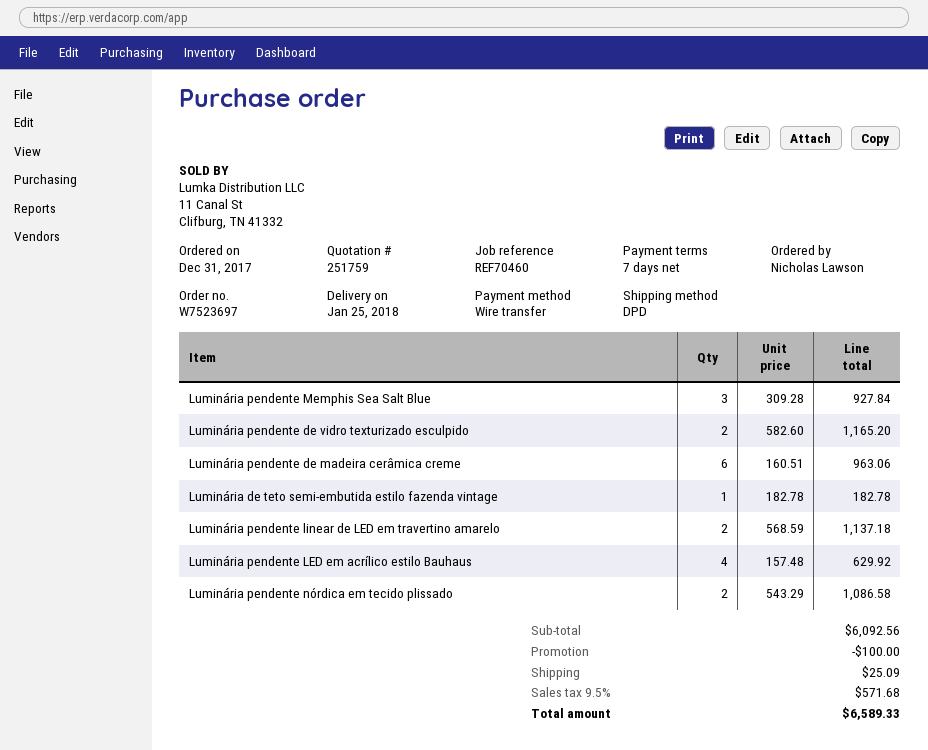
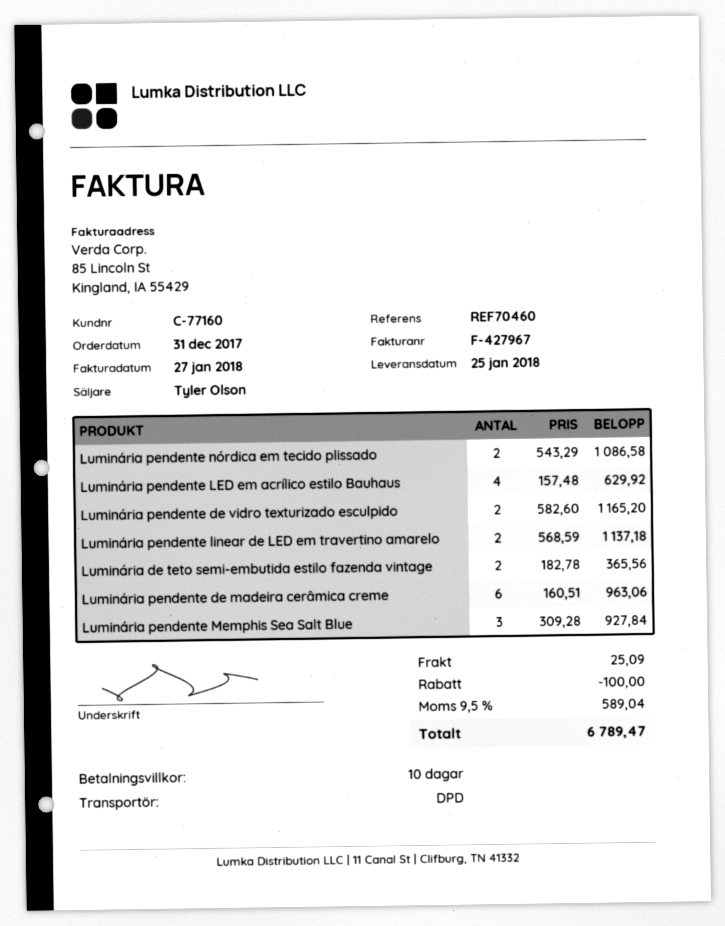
payment terms: 7 days -> 10 days
Luminária de teto semi-embutida estilo fazenda vintage: 1 x 182.78 = 182.78 -> 2 x 182.78 = 365.56
tax: 9.5% = 571.68 -> 9.5% = 589.04
total: 6589.33 -> 6789.47

